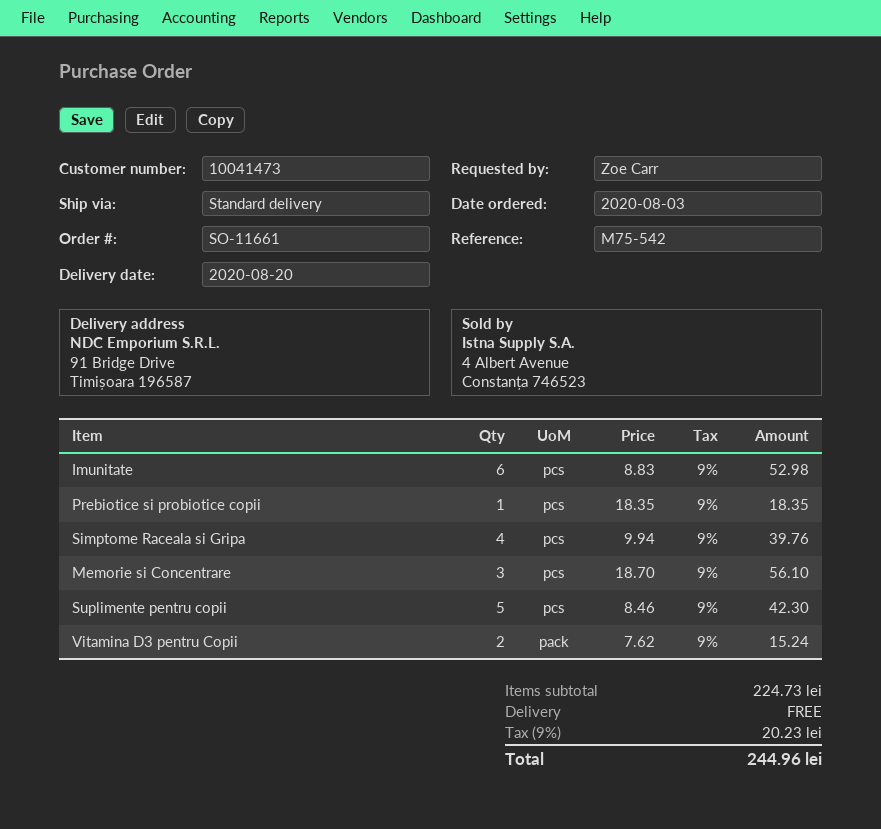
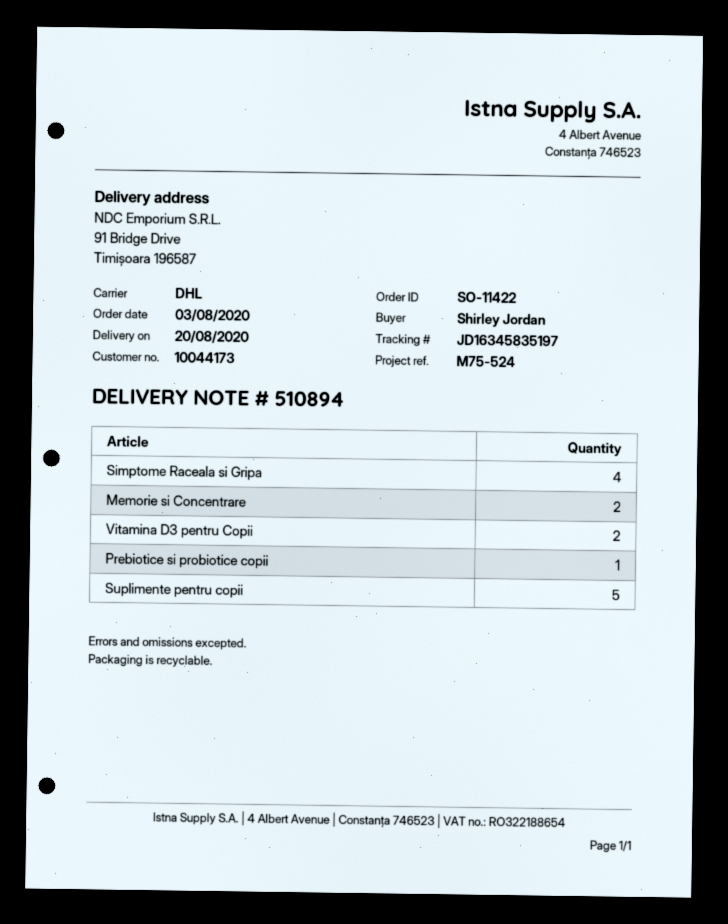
order number: SO-11661 -> SO-11422
customer number: 10041473 -> 10044173
reference: M75-542 -> M75-524
ordered by: Zoe Carr -> Shirley Jordan
shipping method: standard -> DHL
Imunitate: 6 -> none
Memorie si Concentrare: 3 -> 2

